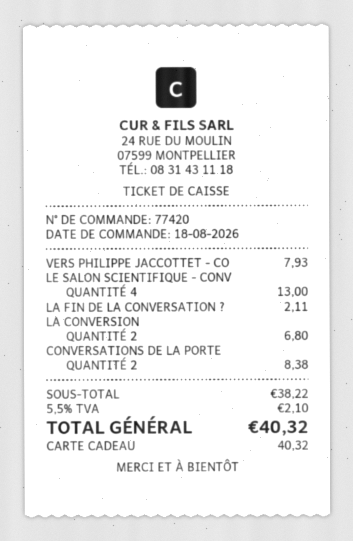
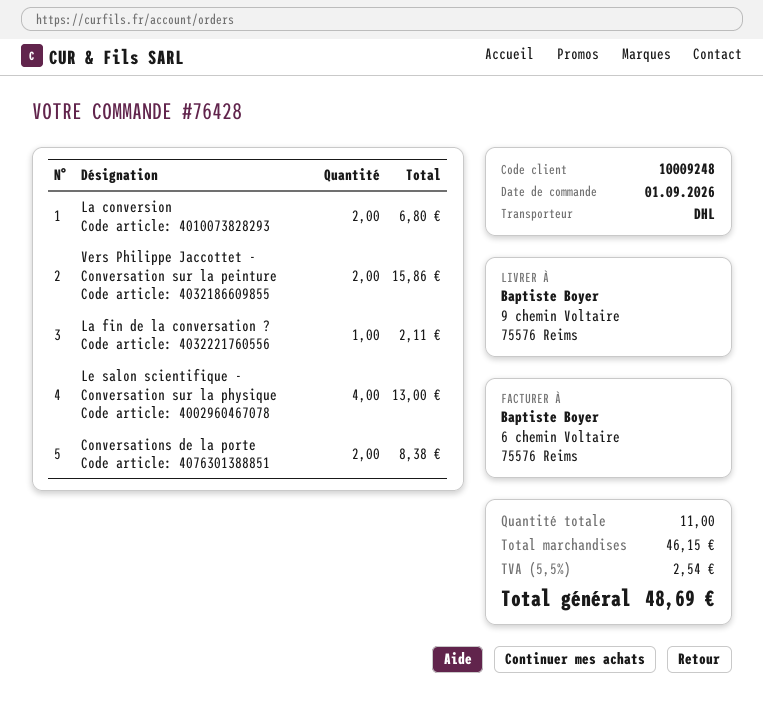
order number: 77420 -> 76428
order date: 2026-08-18 -> 2026-09-01
VERS PHILIPPE JACCOTTET - CO: 1 for 7.93 -> 2 for 15.86
subtotal: 38.22 -> 46.15
tax: 5.5% = 2.10 -> 5.5% = 2.54
total: 40.32 -> 48.69

